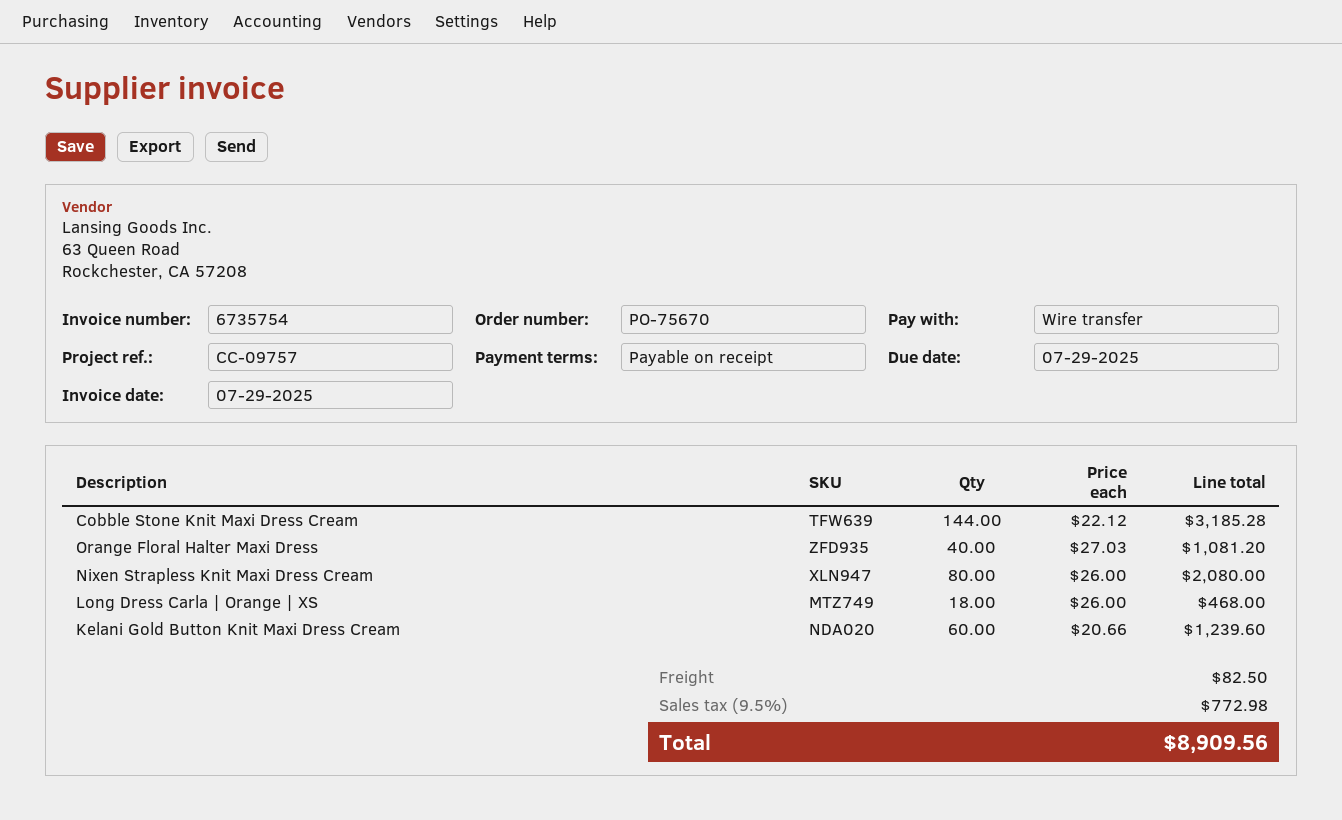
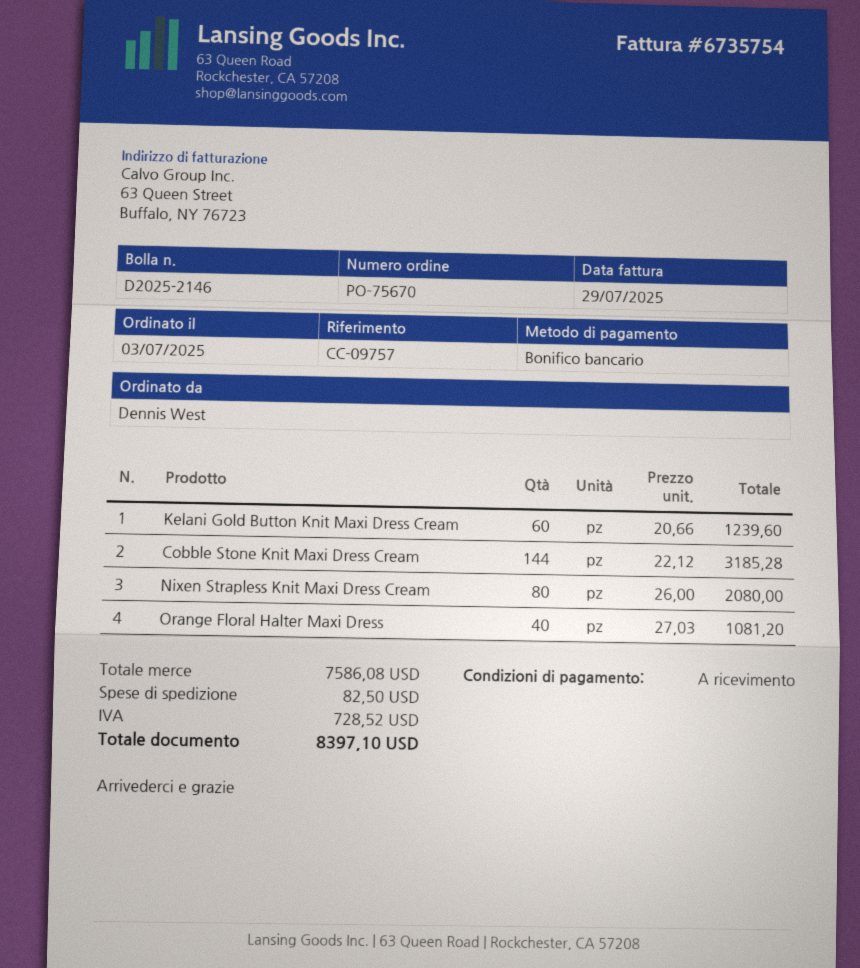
Long Dress Carla | Orange | XS: 18 x 26.00 = 468.00 -> none
tax: 772.98 -> 728.52
total: 8909.56 -> 8397.10

